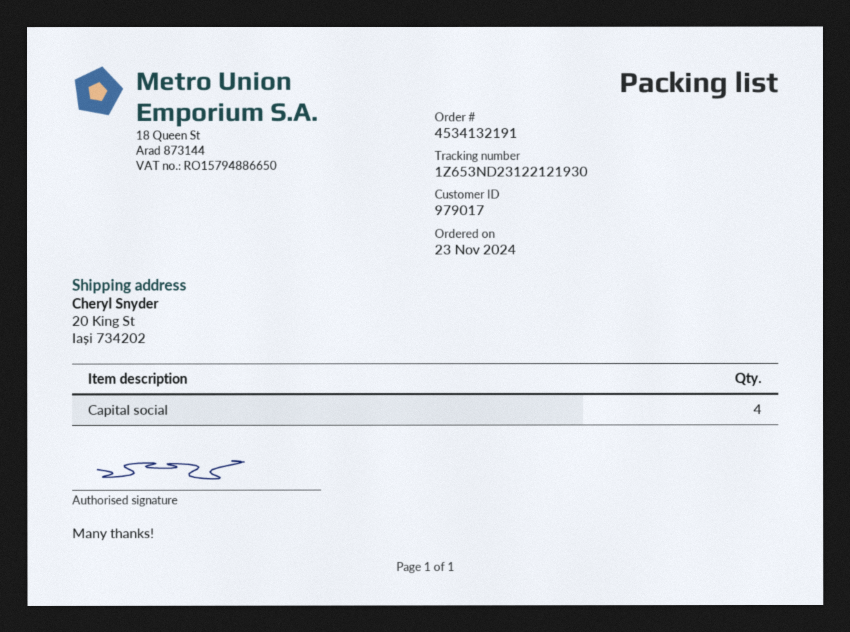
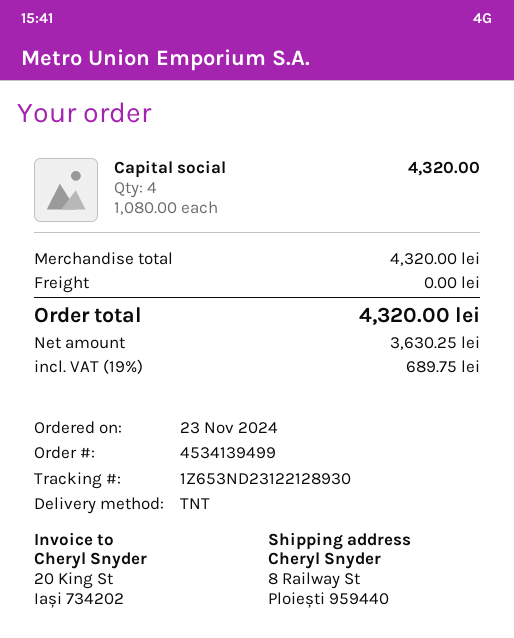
order number: 4534132191 -> 4534139499
tracking number: 1Z653ND23122121930 -> 1Z653ND23122128930
ship to: 20 King St, Iași 734202 -> 8 Railway St, Ploiești 959440

